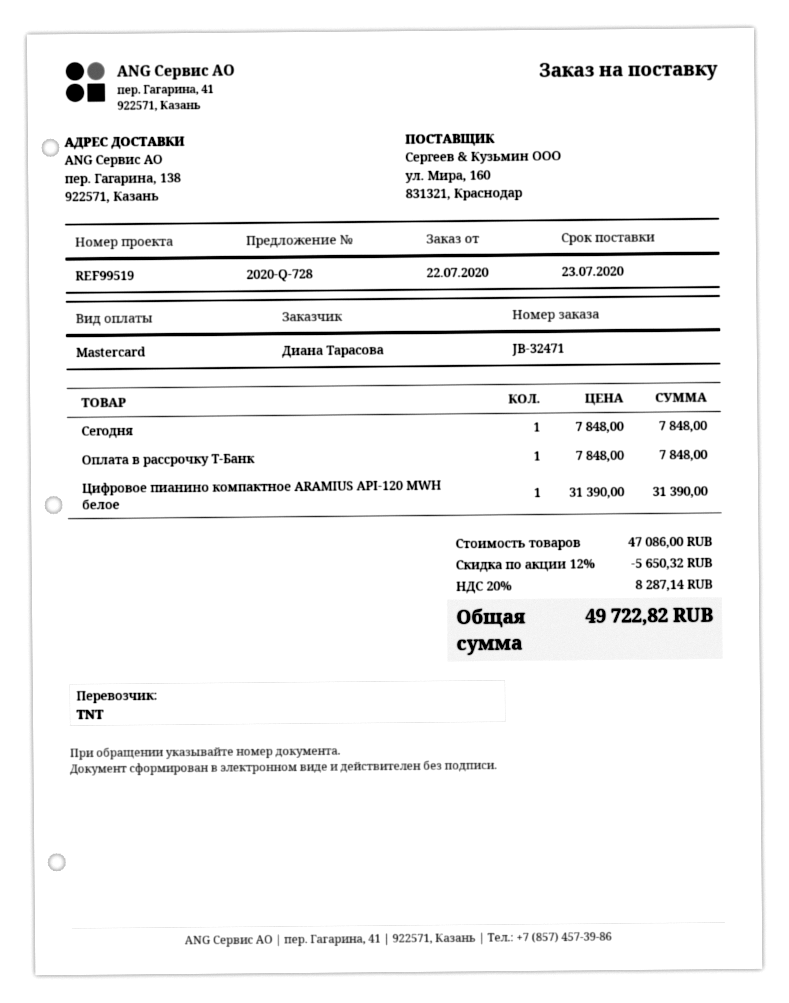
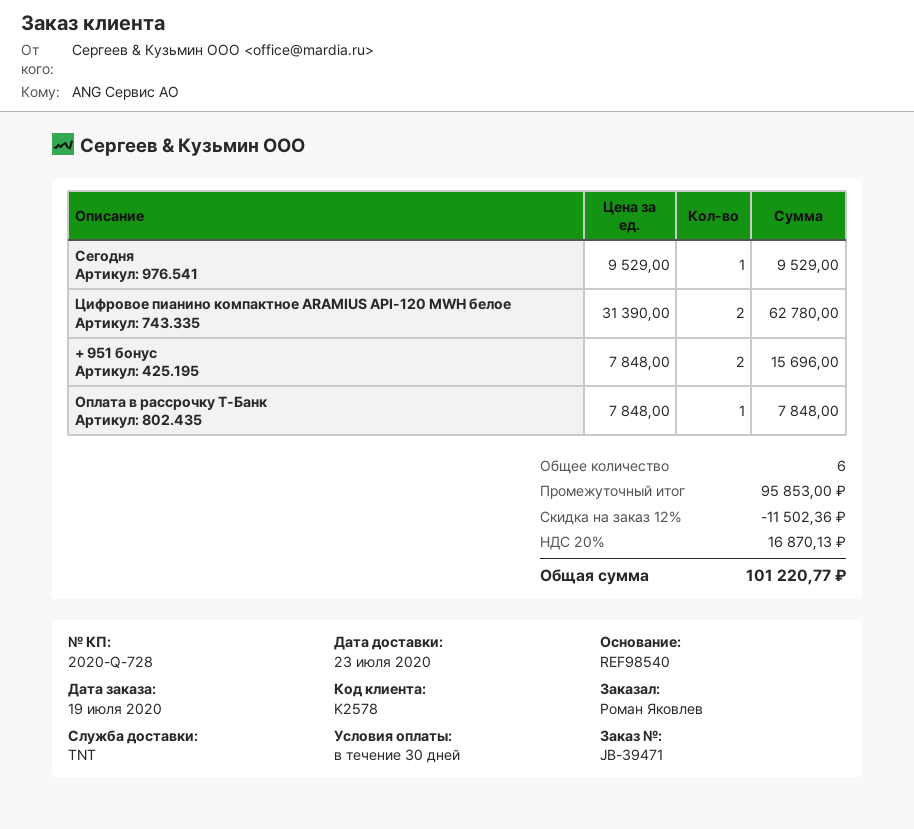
order number: JB-32471 -> JB-39471
order date: 2020-07-22 -> 2020-07-19
reference: REF99519 -> REF98540
ordered by: Диана Тарасова -> Роман Яковлев
Сегодня: 1 x 7848.00 = 7848.00 -> 1 x 9529.00 = 9529.00
Цифровое пианино компактное ARAMIUS API-120 MWH белое: 1 x 31390.00 = 31390.00 -> 2 x 31390.00 = 62780.00
+ 951 бонус: none -> 2 x 7848.00 = 15696.00
subtotal: 47086.00 -> 95853.00
discount: 12% = 5650.32 -> 12% = 11502.36
tax: 20% = 8287.14 -> 20% = 16870.13
total: 49722.82 -> 101220.77

